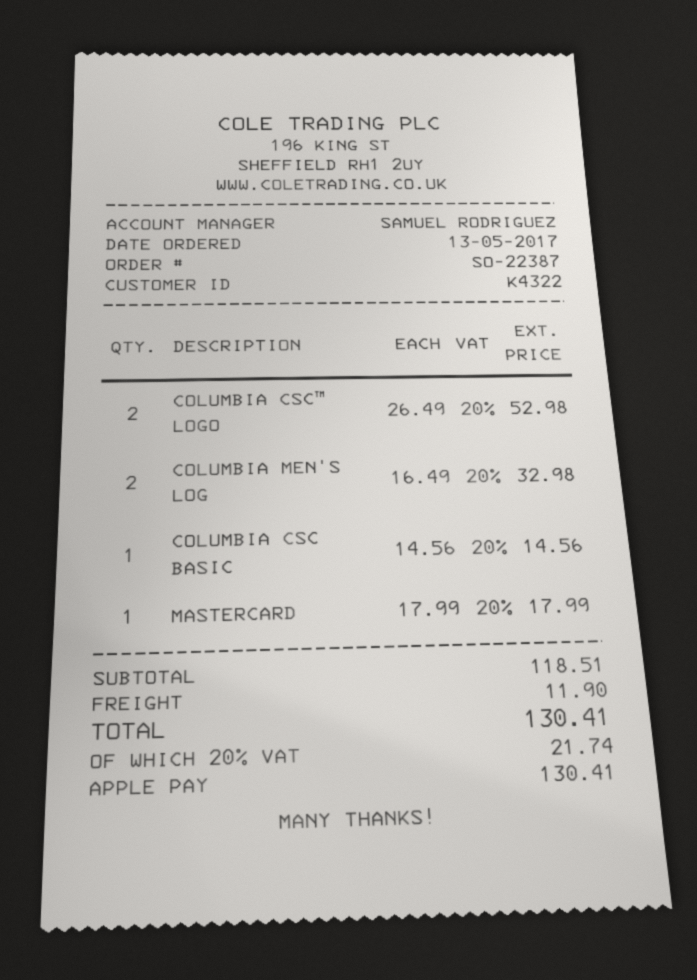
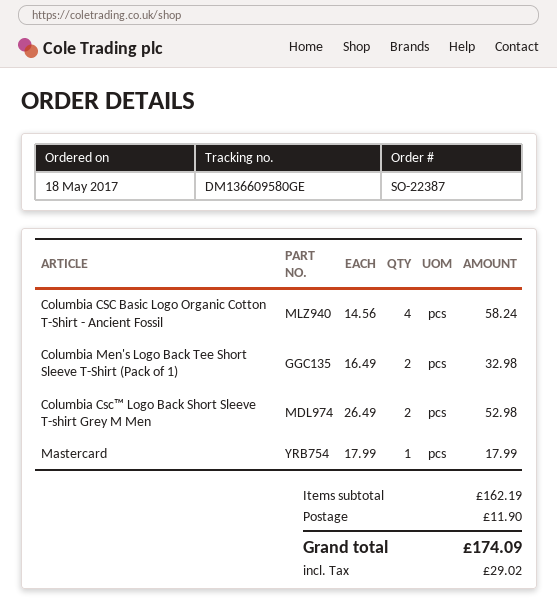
order date: 2017-05-13 -> 2017-05-18
COLUMBIA CSC BASIC: 1 x 14.56 = 14.56 -> 4 x 14.56 = 58.24
subtotal: 118.51 -> 162.19
tax: 21.74 -> 29.02
total: 130.41 -> 174.09

